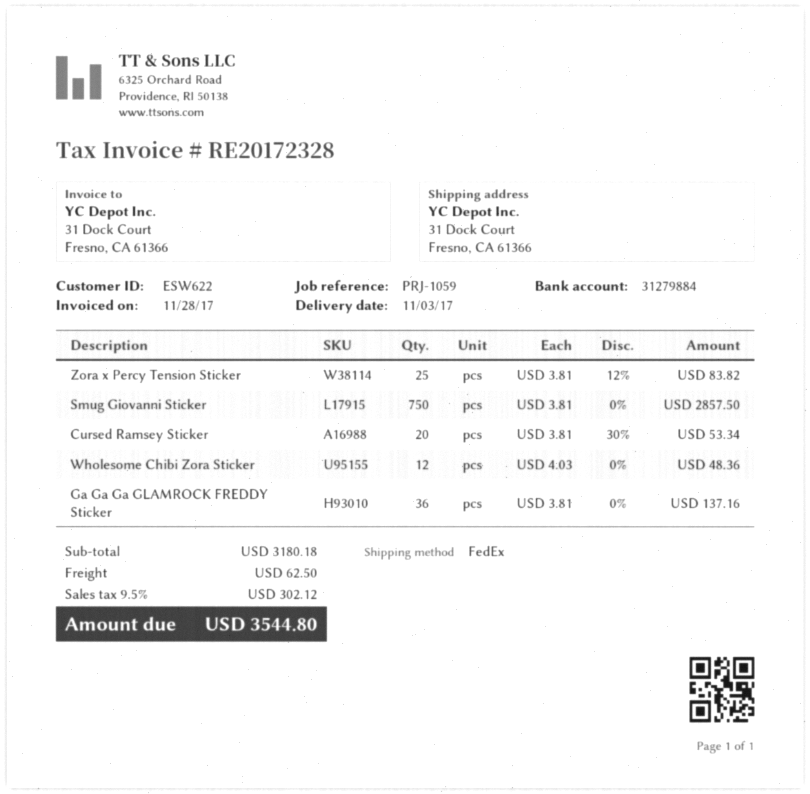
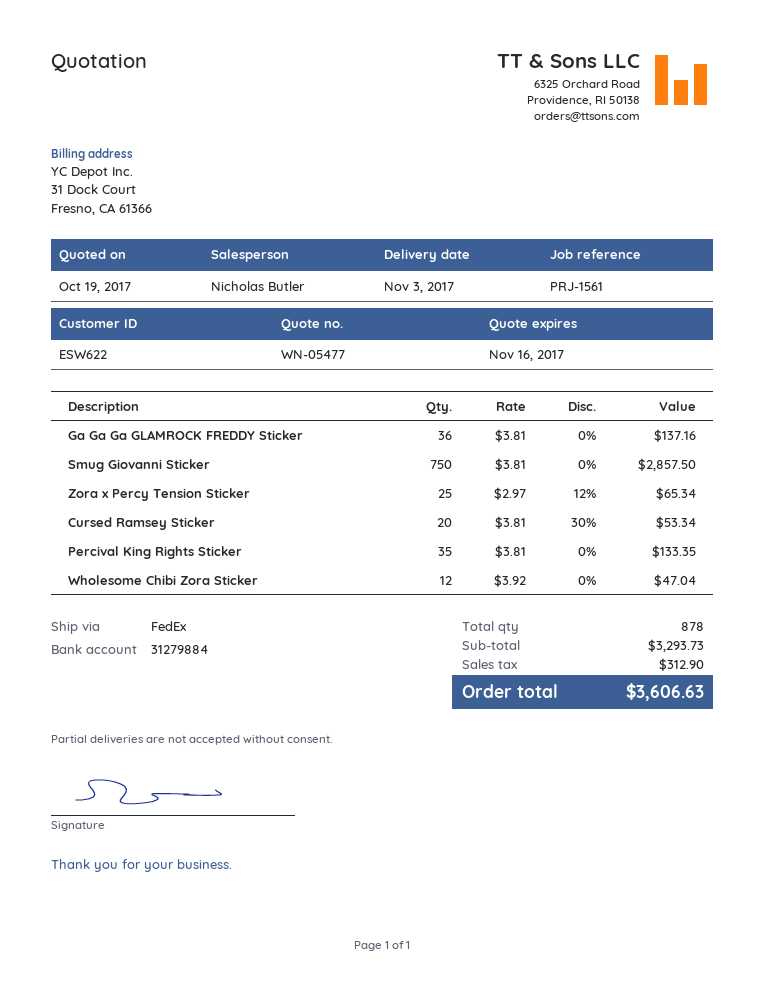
reference: PRJ-1059 -> PRJ-1561
Zora x Percy Tension Sticker: 25 x 3.81 - 12% = 83.82 -> 25 x 2.97 - 12% = 65.34
Wholesome Chibi Zora Sticker: 12 x 4.03 = 48.36 -> 12 x 3.92 = 47.04
Percival King Rights Sticker: none -> 35 x 3.81 = 133.35
subtotal: 3180.18 -> 3293.73
shipping: 62.50 -> none
tax: 302.12 -> 312.90
total: 3544.80 -> 3606.63

